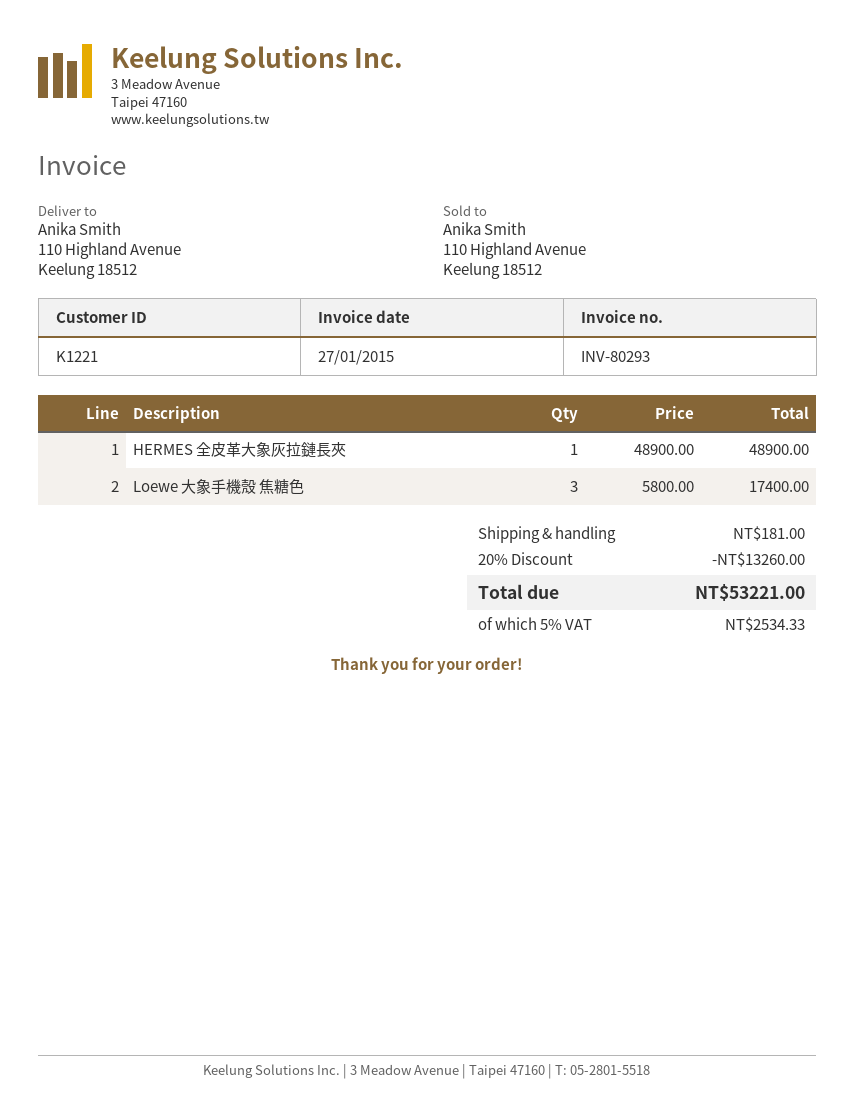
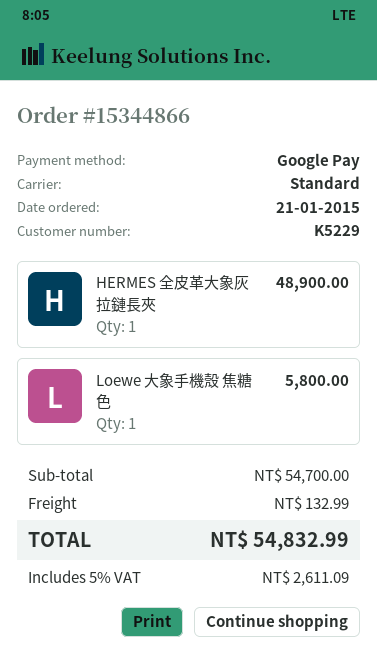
customer number: K1221 -> K5229
Loewe 大象手機殼 焦糖色: 3 for 17400.00 -> 1 for 5800.00
discount: 20% = 13260.00 -> none
shipping: 181.00 -> 132.99
tax: 5% = 2534.33 -> 5% = 2611.09
total: 53221.00 -> 54832.99

